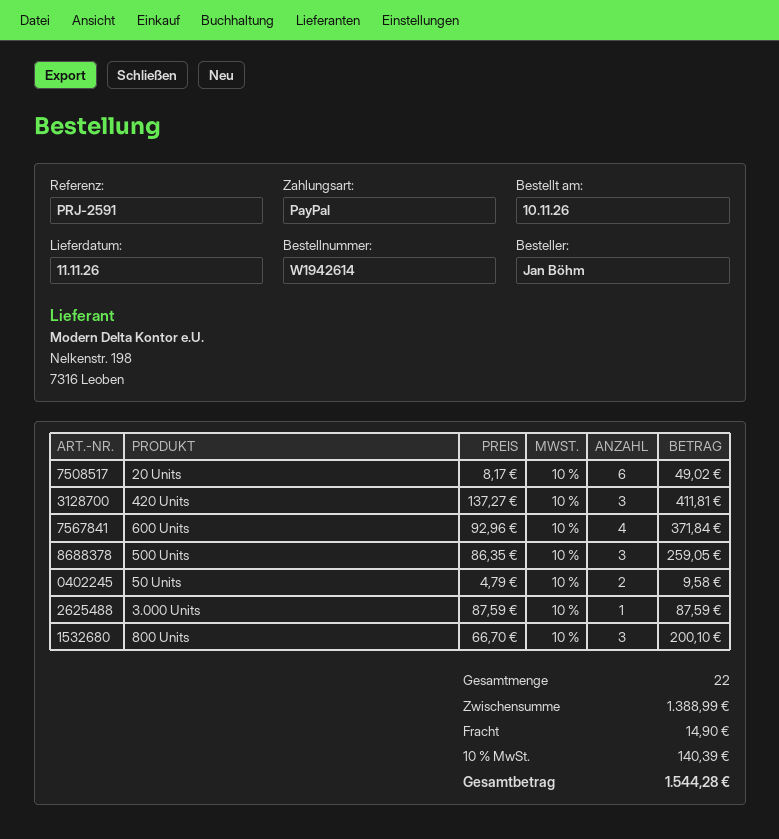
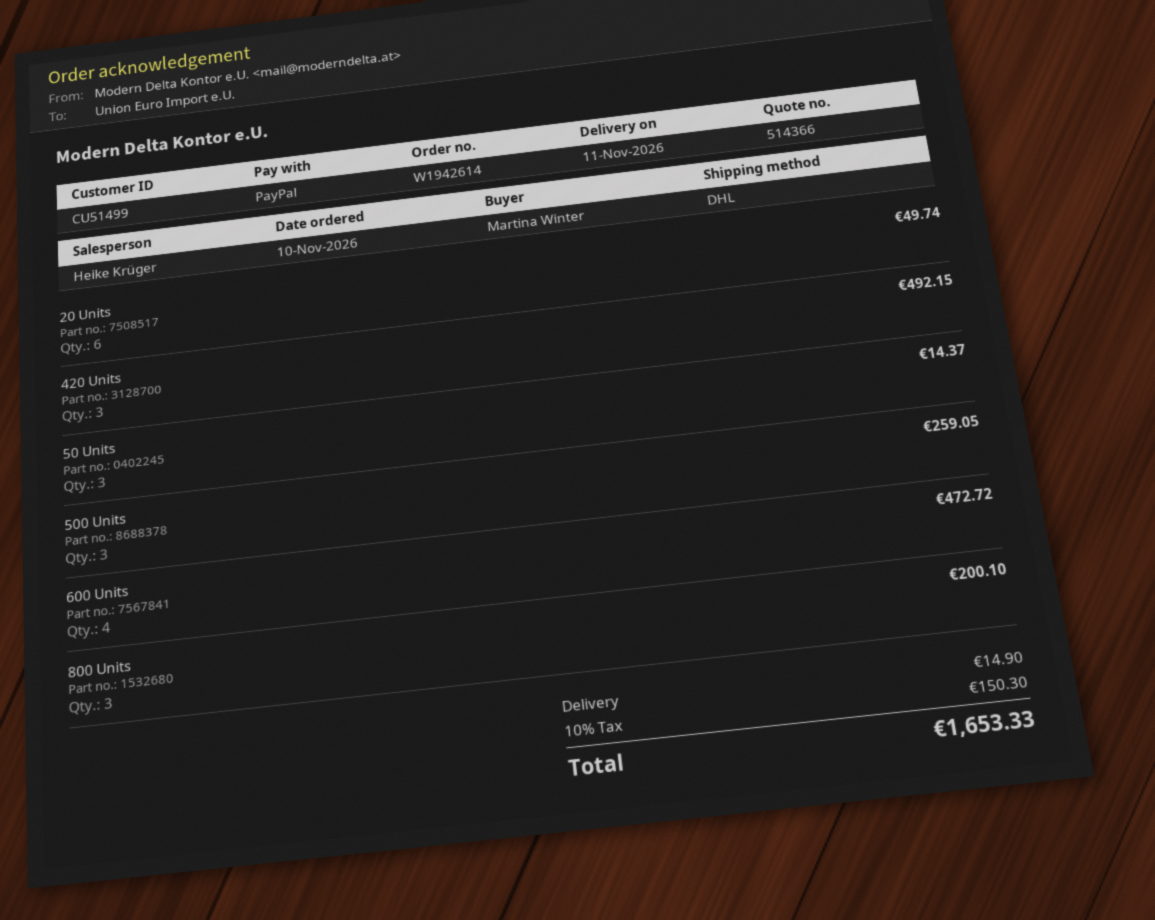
ordered by: Jan Böhm -> Martina Winter
20 Units: 6 for 49.02 -> 6 for 49.74
420 Units: 3 for 411.81 -> 3 for 492.15
600 Units: 4 for 371.84 -> 4 for 472.72
50 Units: 2 for 9.58 -> 3 for 14.37
3.000 Units: 1 for 87.59 -> none
tax: 10% = 140.39 -> 10% = 150.30
total: 1544.28 -> 1653.33

